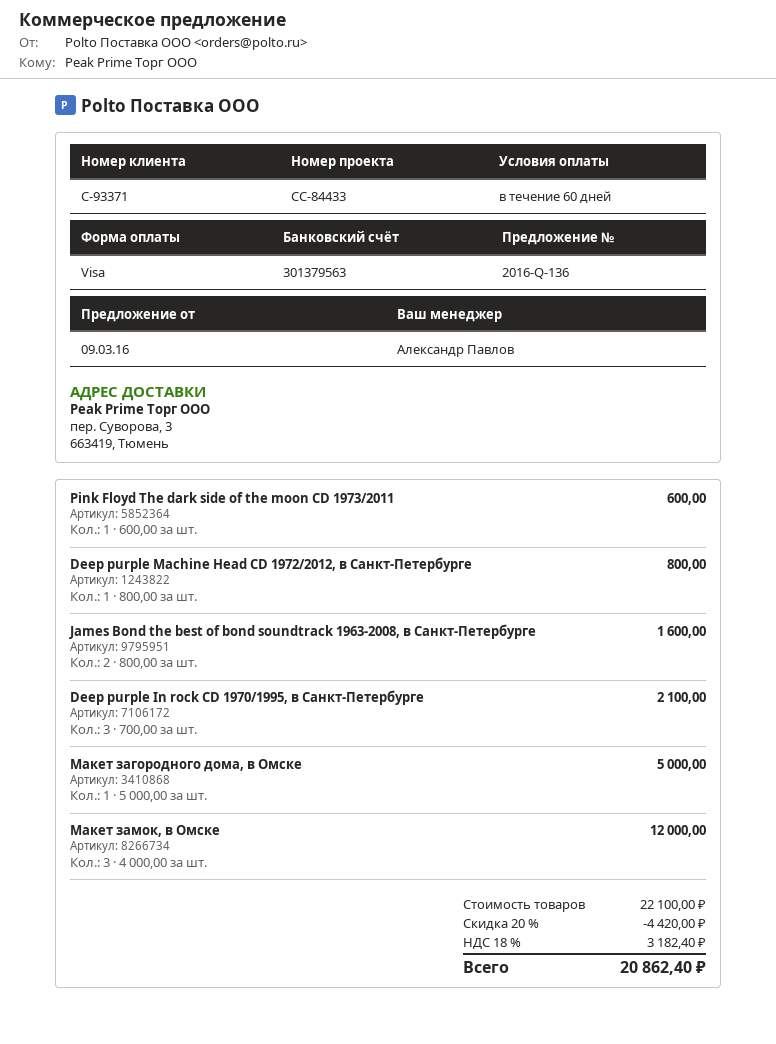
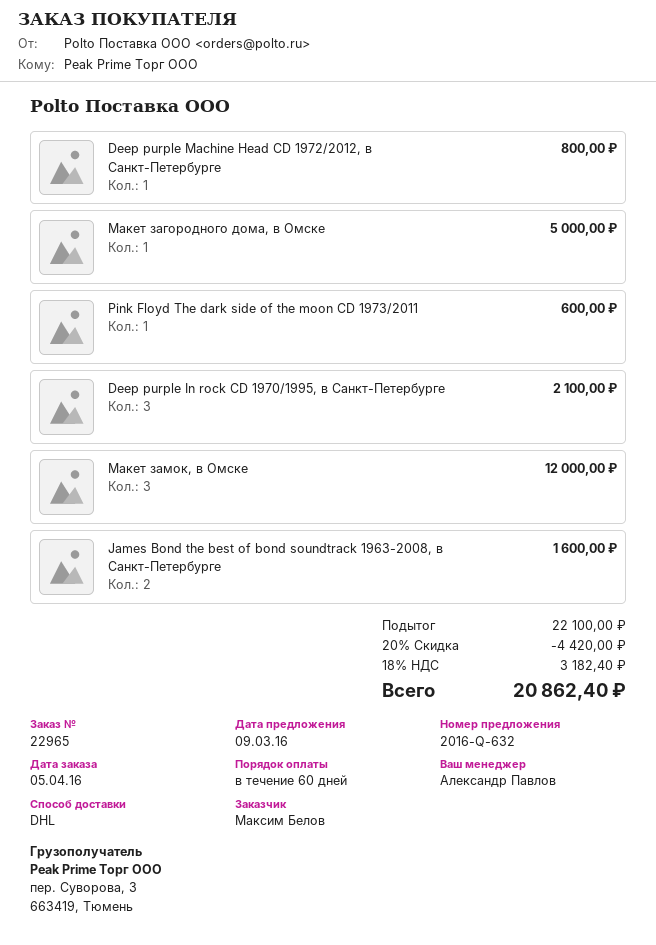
quote number: 2016-Q-136 -> 2016-Q-632

